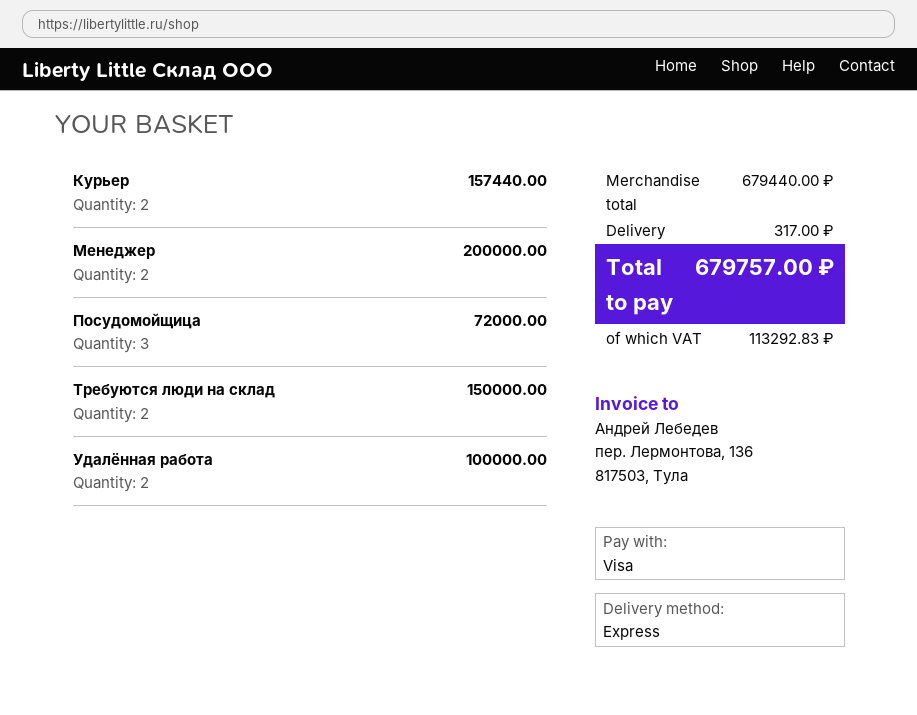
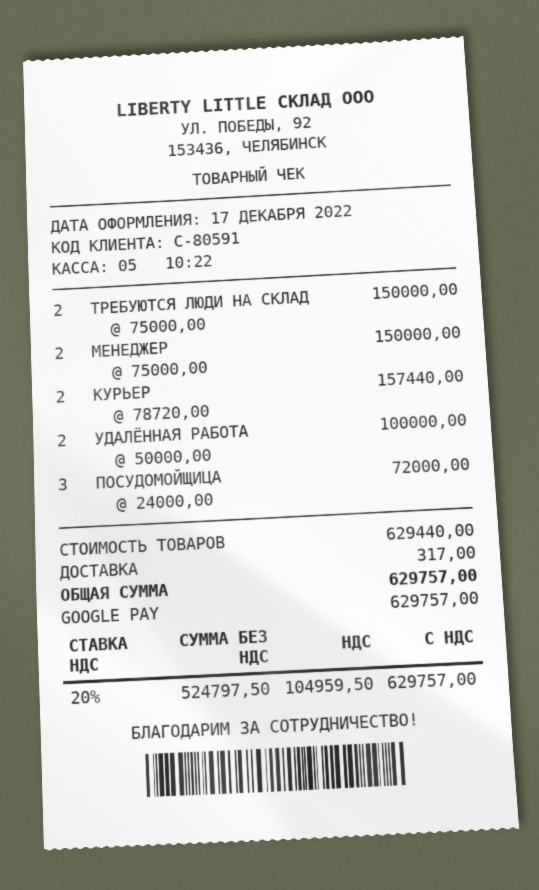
payment method: Visa -> Google Pay
Менеджер: 2 for 200000.00 -> 2 for 150000.00
subtotal: 679440.00 -> 629440.00
tax: 113292.83 -> 104959.50
total: 679757.00 -> 629757.00

